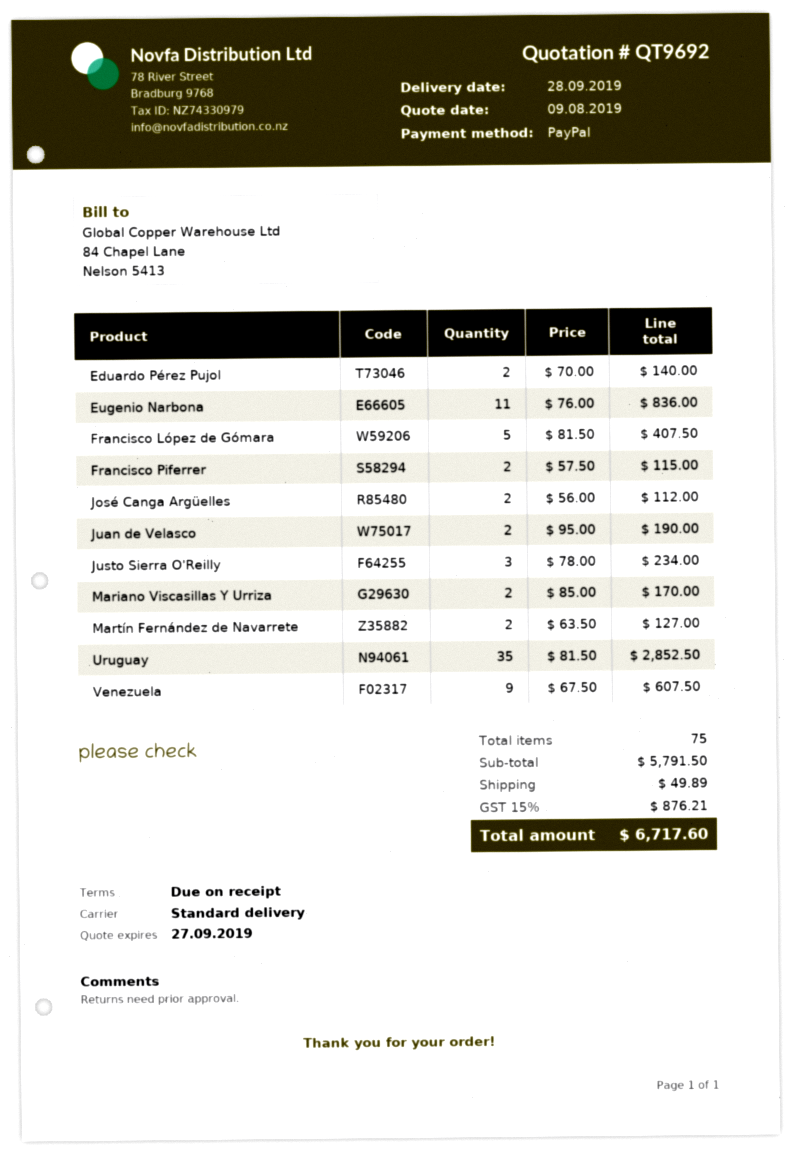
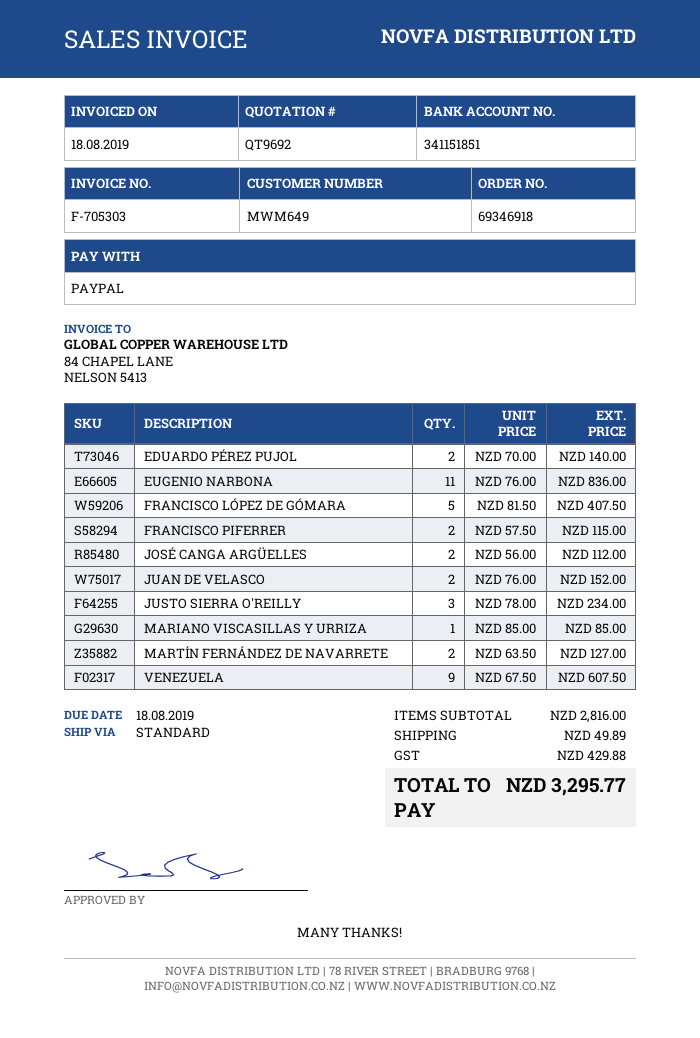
Juan de Velasco: 2 x 95.00 = 190.00 -> 2 x 76.00 = 152.00
Mariano Viscasillas Y Urriza: 2 x 85.00 = 170.00 -> 1 x 85.00 = 85.00
Uruguay: 35 x 81.50 = 2852.50 -> none
subtotal: 5791.50 -> 2816.00
tax: 876.21 -> 429.88
total: 6717.60 -> 3295.77

